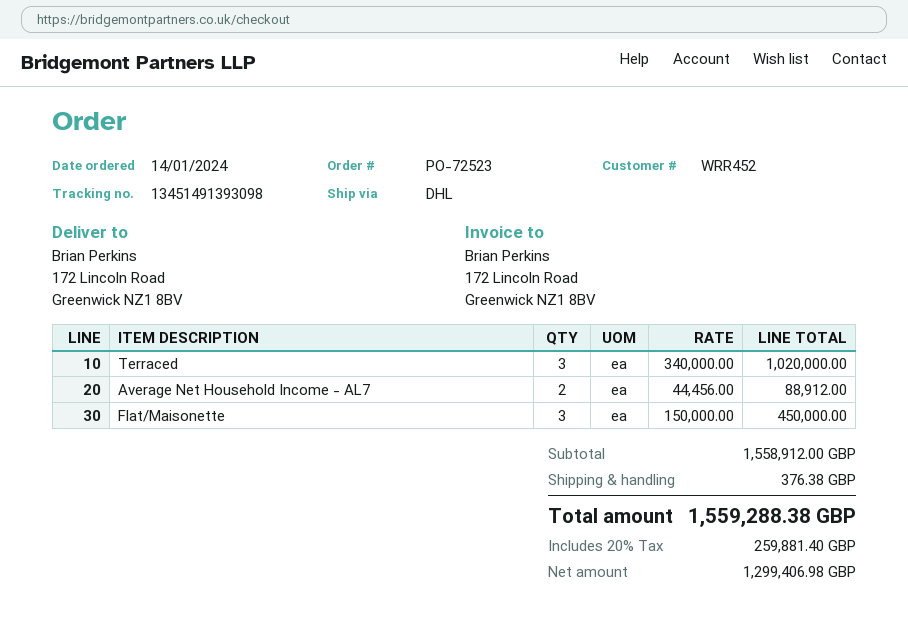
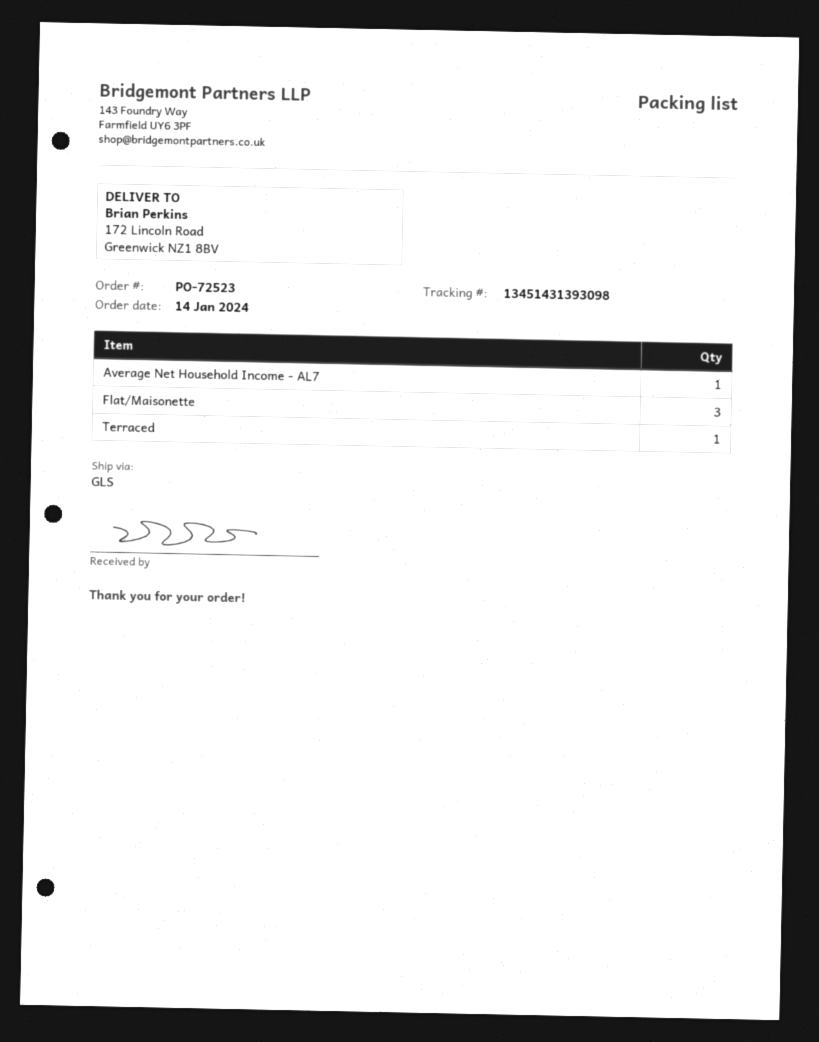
shipping method: DHL -> GLS
tracking number: 13451491393098 -> 13451431393098
Terraced: 3 -> 1
Average Net Household Income - AL7: 2 -> 1

